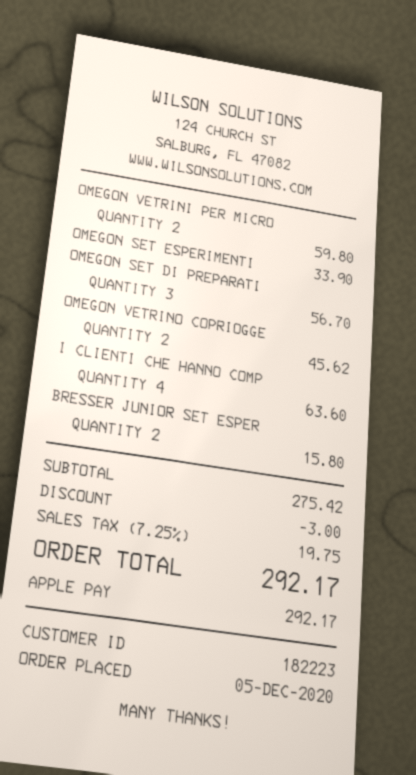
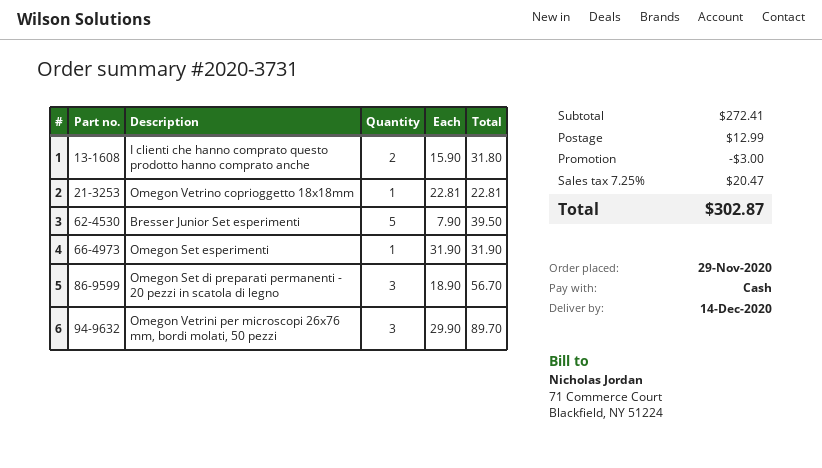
order date: 2020-12-05 -> 2020-11-29
payment method: Apple Pay -> cash
OMEGON VETRINI PER MICRO: 2 for 59.80 -> 3 for 89.70
OMEGON SET ESPERIMENTI: 1 for 33.90 -> 1 for 31.90
OMEGON VETRINO COPRIOGGE: 2 for 45.62 -> 1 for 22.81
I CLIENTI CHE HANNO COMP: 4 for 63.60 -> 2 for 31.80
BRESSER JUNIOR SET ESPER: 2 for 15.80 -> 5 for 39.50
subtotal: 275.42 -> 272.41
shipping: none -> 12.99
tax: 7.25% = 19.75 -> 7.25% = 20.47
total: 292.17 -> 302.87

